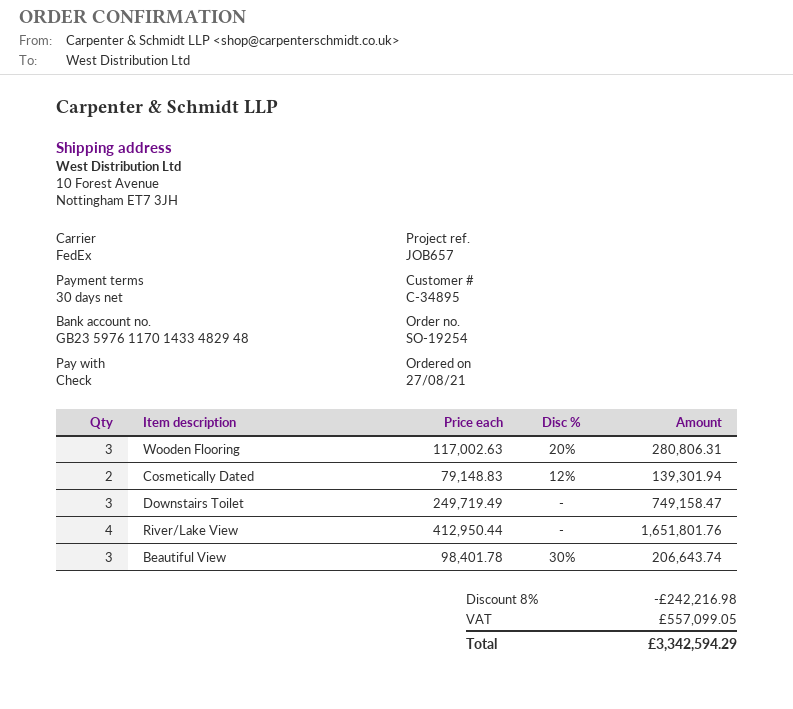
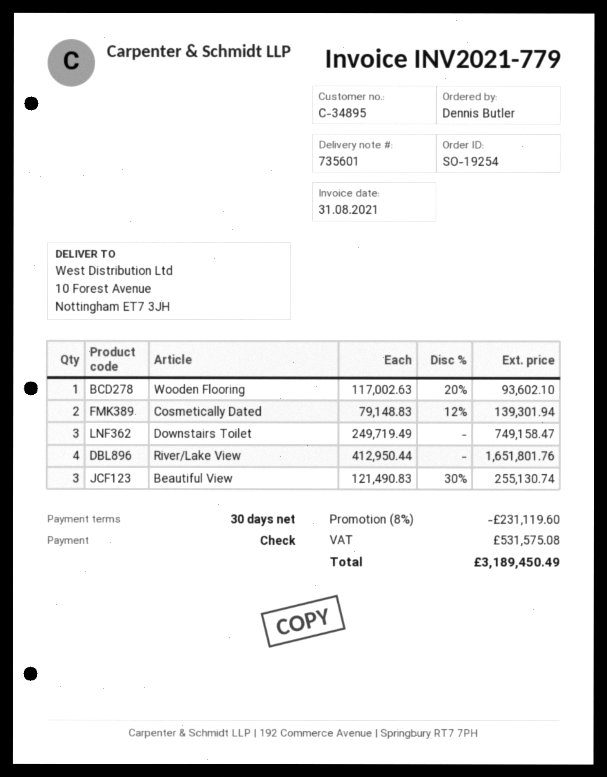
Wooden Flooring: 3 x 117002.63 - 20% = 280806.31 -> 1 x 117002.63 - 20% = 93602.10
Beautiful View: 3 x 98401.78 - 30% = 206643.74 -> 3 x 121490.83 - 30% = 255130.74
discount: 8% = 242216.98 -> 8% = 231119.60
tax: 557099.05 -> 531575.08
total: 3342594.29 -> 3189450.49

